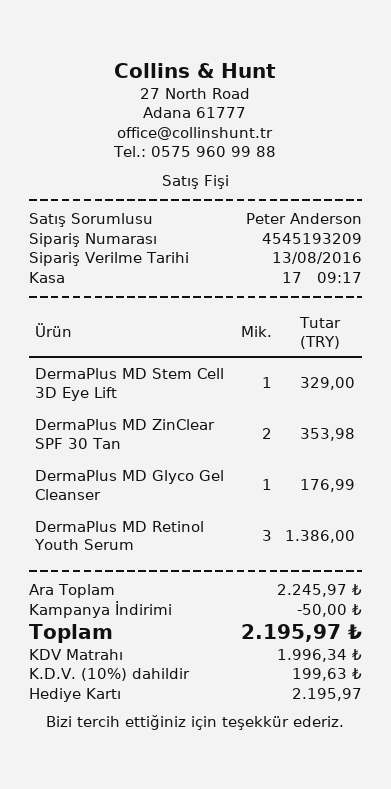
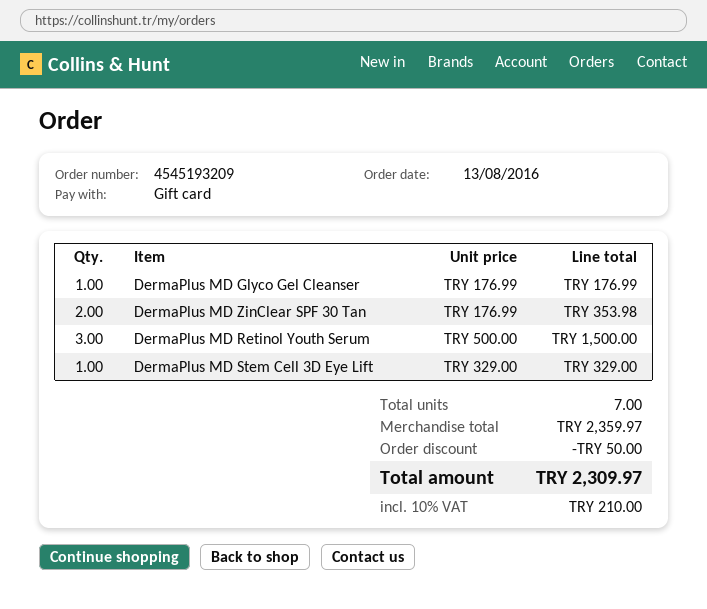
DermaPlus MD Retinol Youth Serum: 3 for 1386.00 -> 3 for 1500.00
subtotal: 2245.97 -> 2359.97
tax: 10% = 199.63 -> 10% = 210.00
total: 2195.97 -> 2309.97

